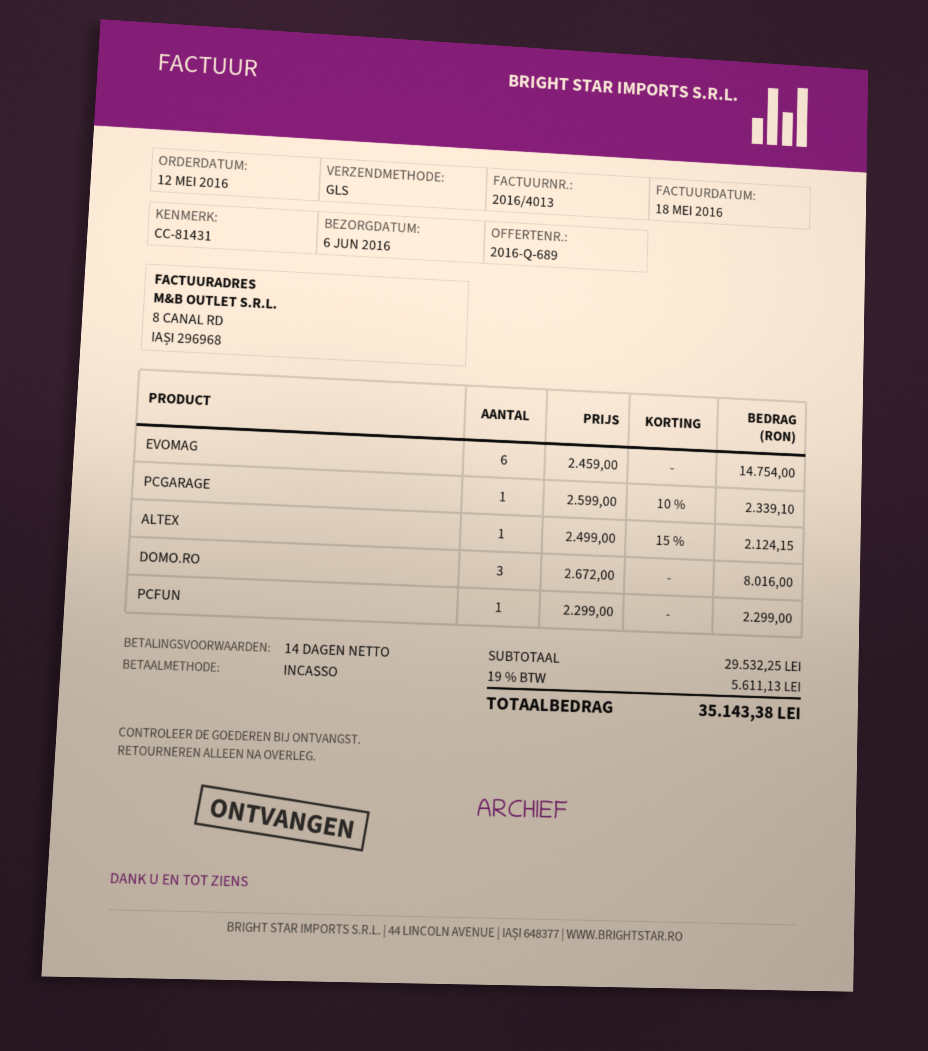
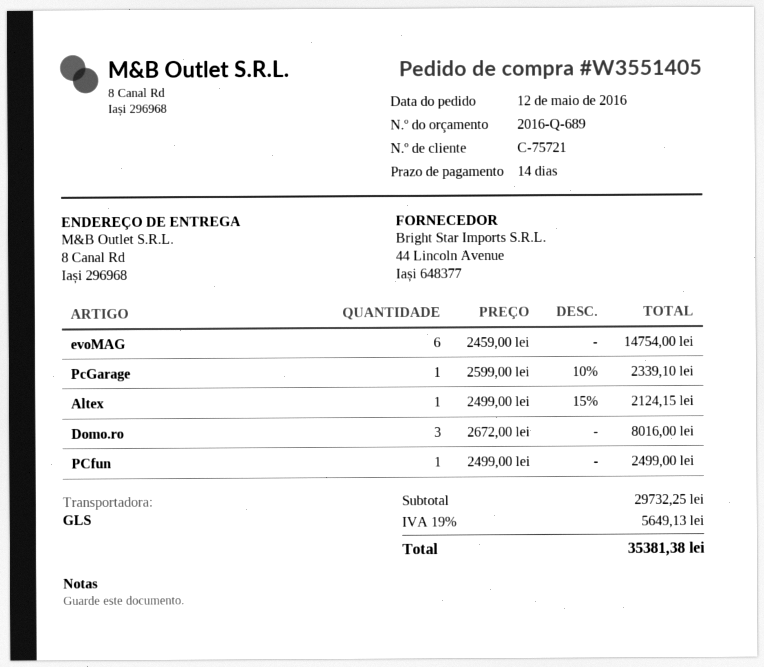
PCFUN: 1 x 2299.00 = 2299.00 -> 1 x 2499.00 = 2499.00
subtotal: 29532.25 -> 29732.25
tax: 19% = 5611.13 -> 19% = 5649.13
total: 35143.38 -> 35381.38

